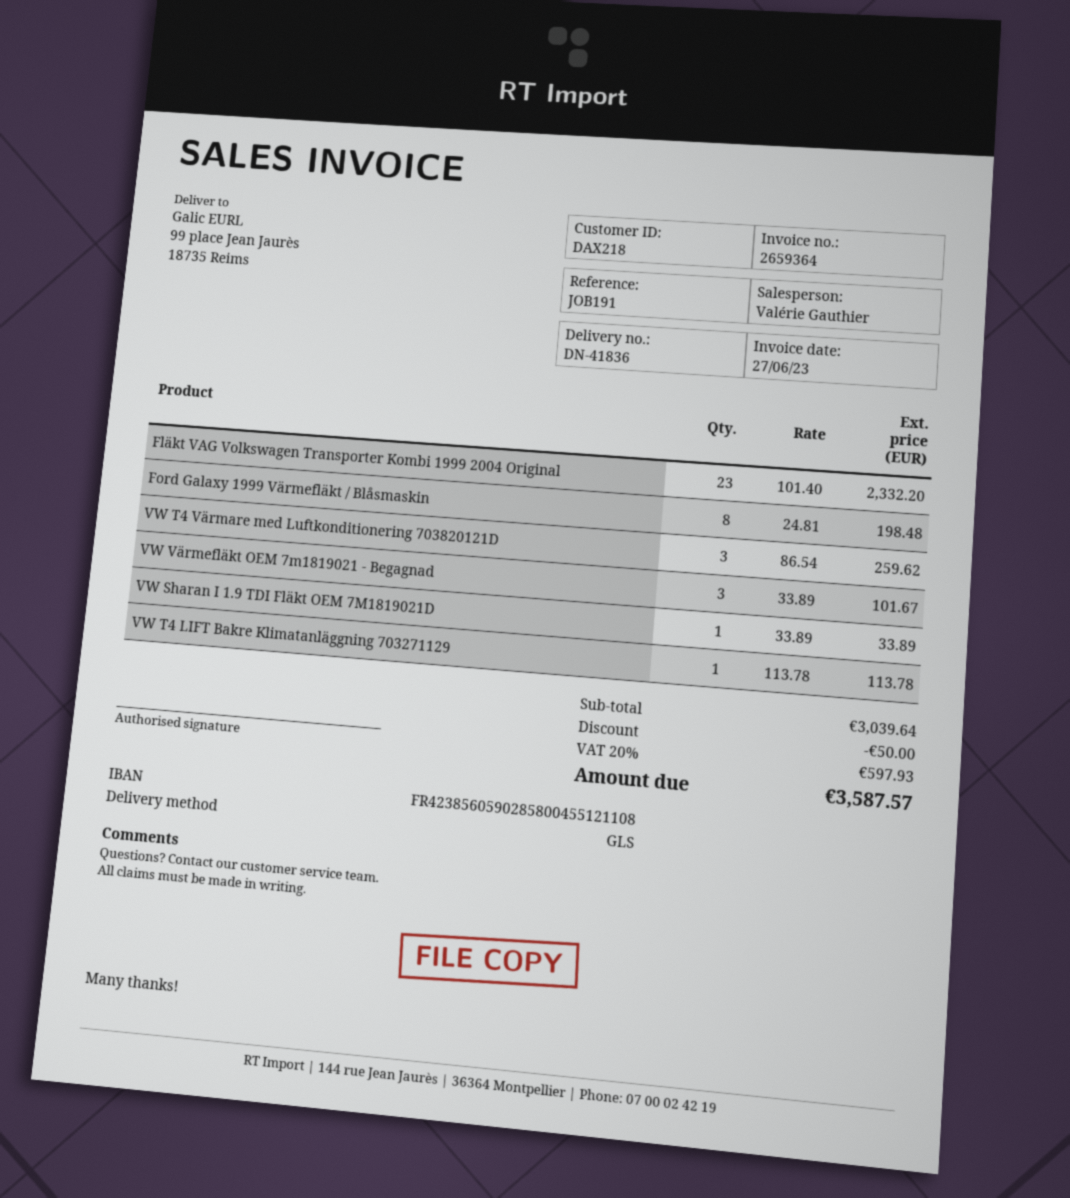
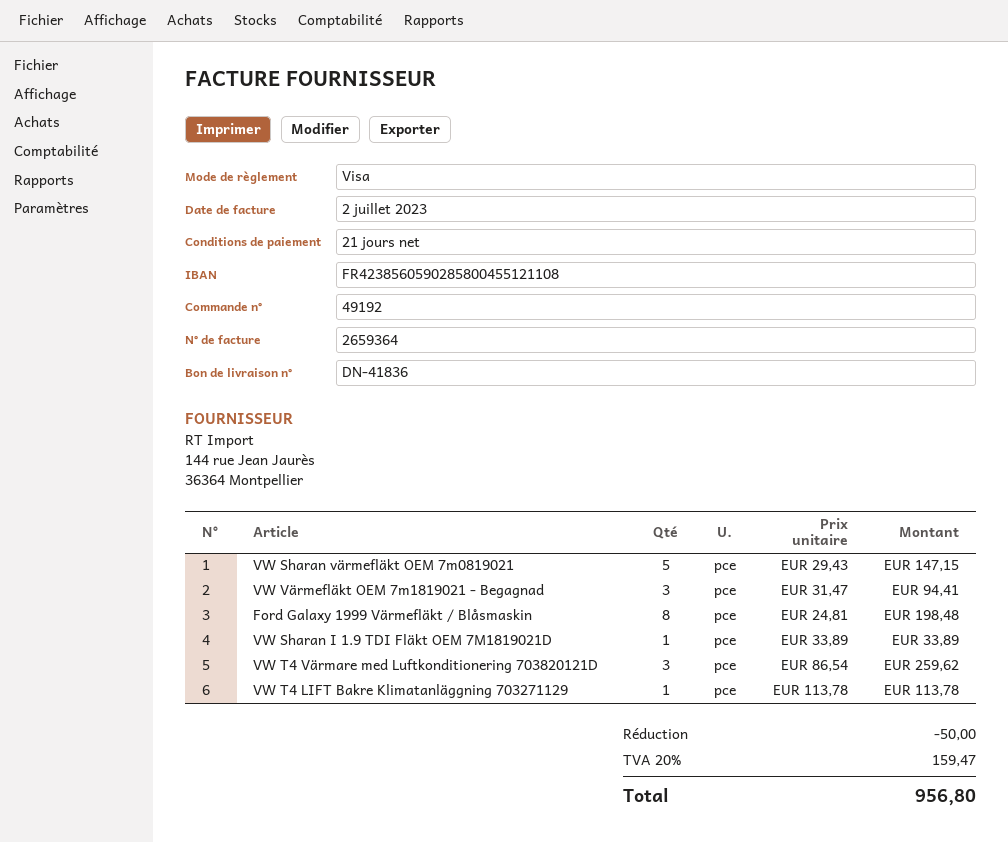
invoice date: 2023-06-27 -> 2023-07-02
Fläkt VAG Volkswagen Transporter Kombi 1999 2004 Original: 23 x 101.40 = 2332.20 -> none
VW Värmefläkt OEM 7m1819021 - Begagnad: 3 x 33.89 = 101.67 -> 3 x 31.47 = 94.41
VW Sharan värmefläkt OEM 7m0819021: none -> 5 x 29.43 = 147.15
tax: 20% = 597.93 -> 20% = 159.47
total: 3587.57 -> 956.80

